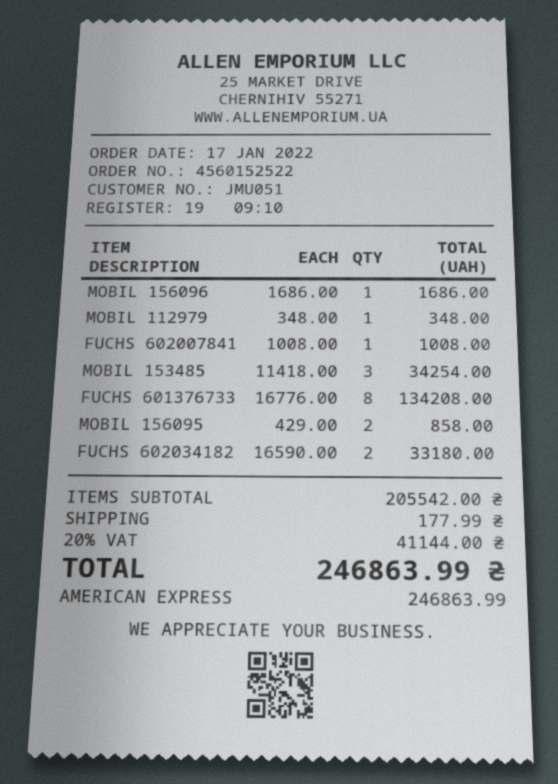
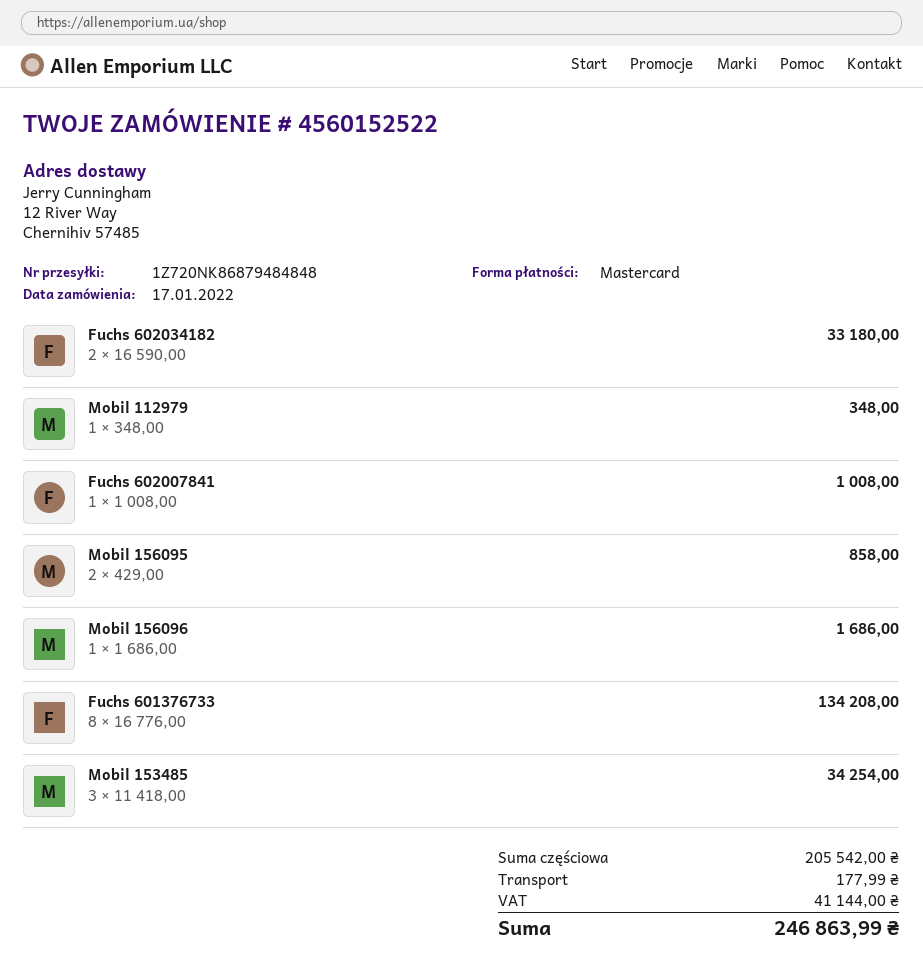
payment method: American Express -> Mastercard

